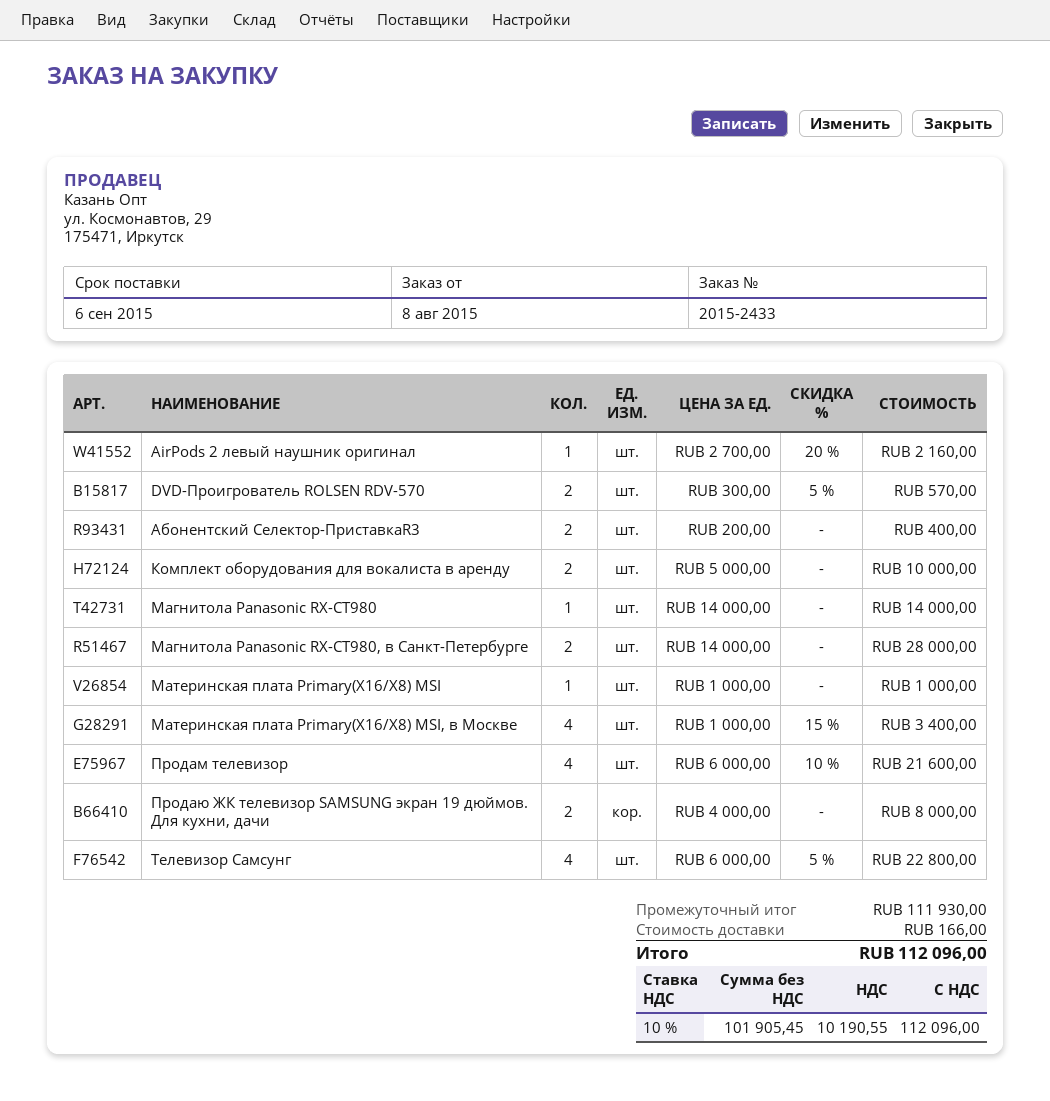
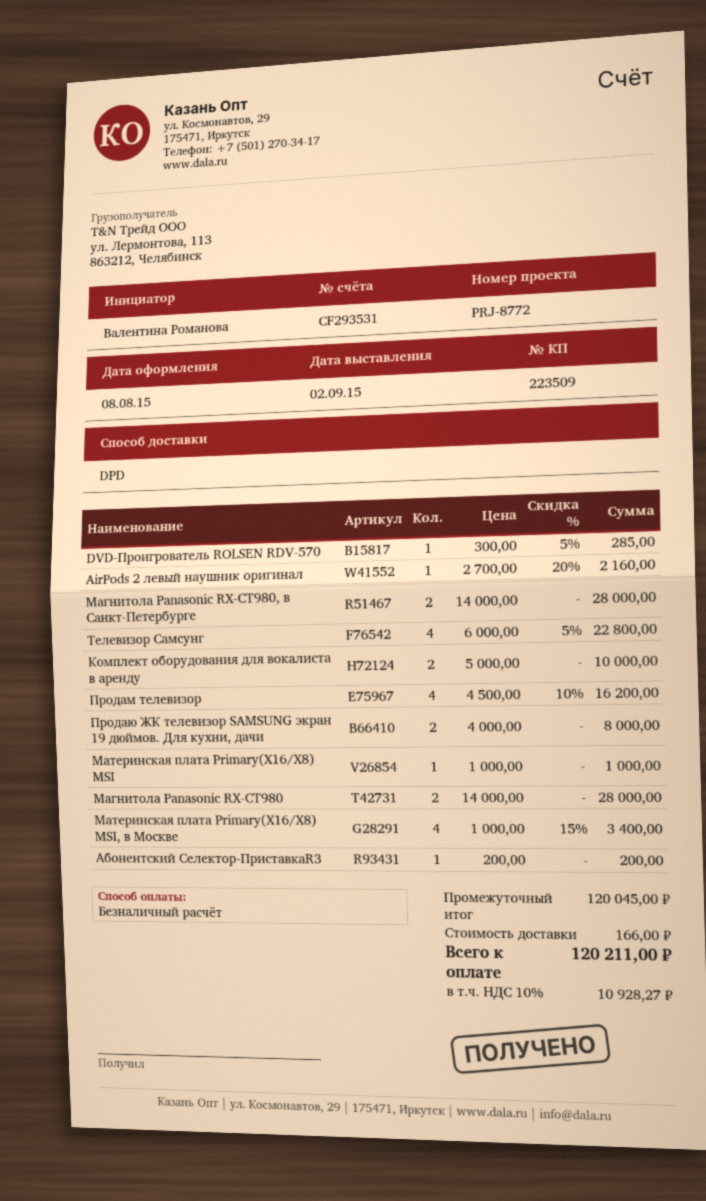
DVD-Проигрователь ROLSEN RDV-570: 2 x 300.00 - 5% = 570.00 -> 1 x 300.00 - 5% = 285.00
Абонентский Селектор-ПриставкаR3: 2 x 200.00 = 400.00 -> 1 x 200.00 = 200.00
Магнитола Panasonic RX-CT980: 1 x 14000.00 = 14000.00 -> 2 x 14000.00 = 28000.00
Продам телевизор: 4 x 6000.00 - 10% = 21600.00 -> 4 x 4500.00 - 10% = 16200.00
subtotal: 111930.00 -> 120045.00
tax: 10% = 10190.55 -> 10% = 10928.27
total: 112096.00 -> 120211.00

